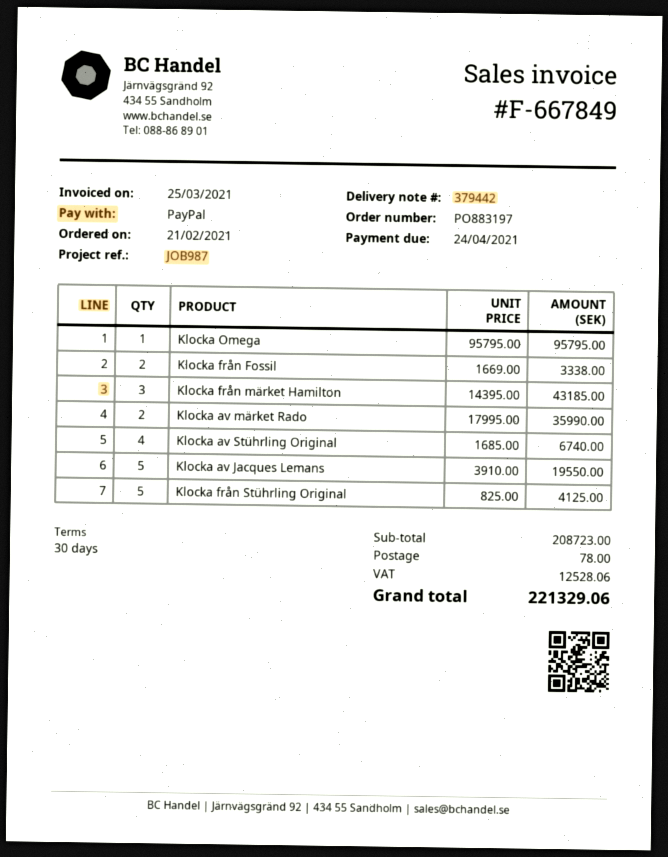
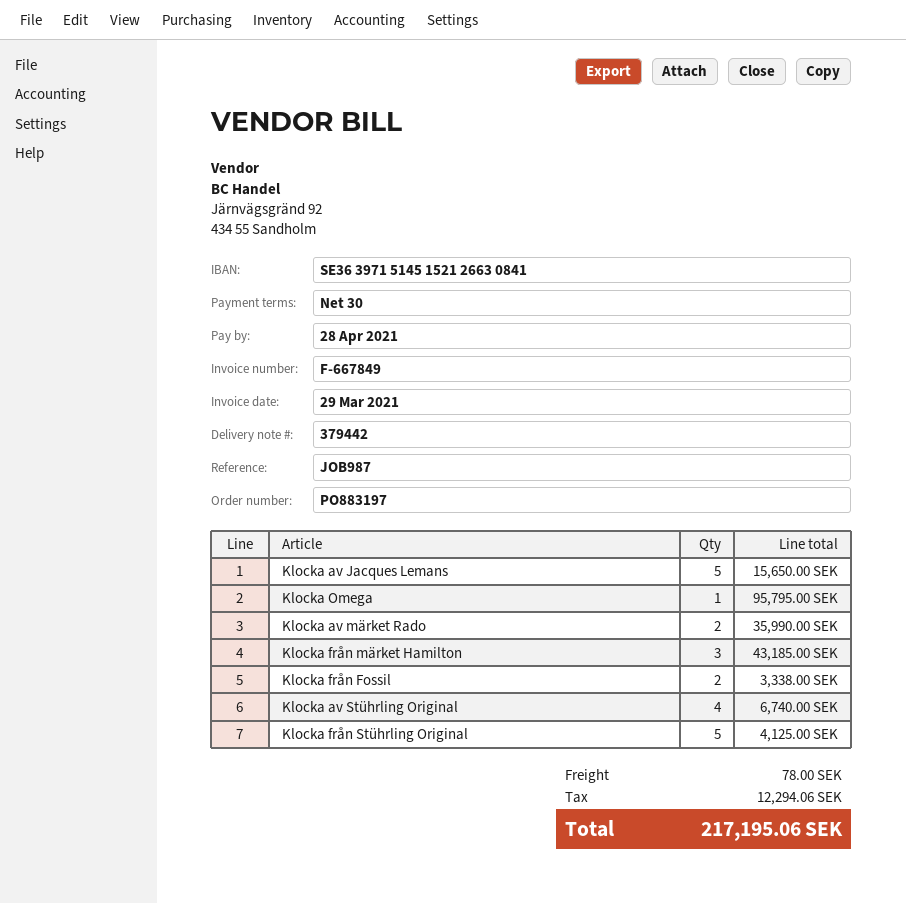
invoice date: 2021-03-25 -> 2021-03-29
due date: 2021-04-24 -> 2021-04-28
Klocka av Jacques Lemans: 5 for 19550.00 -> 5 for 15650.00
tax: 12528.06 -> 12294.06
total: 221329.06 -> 217195.06

